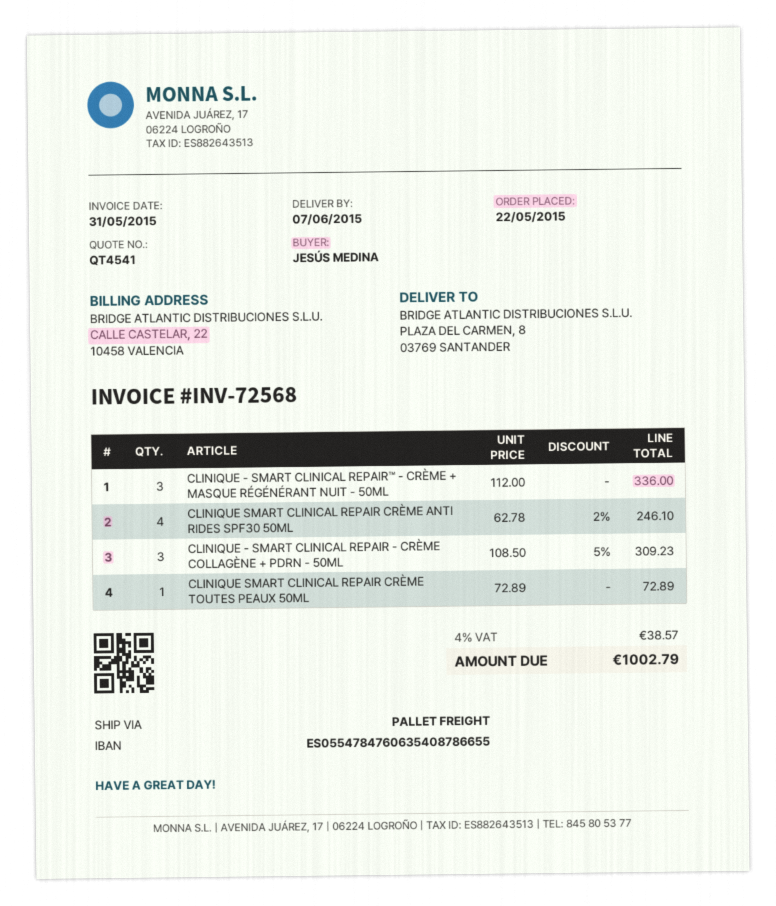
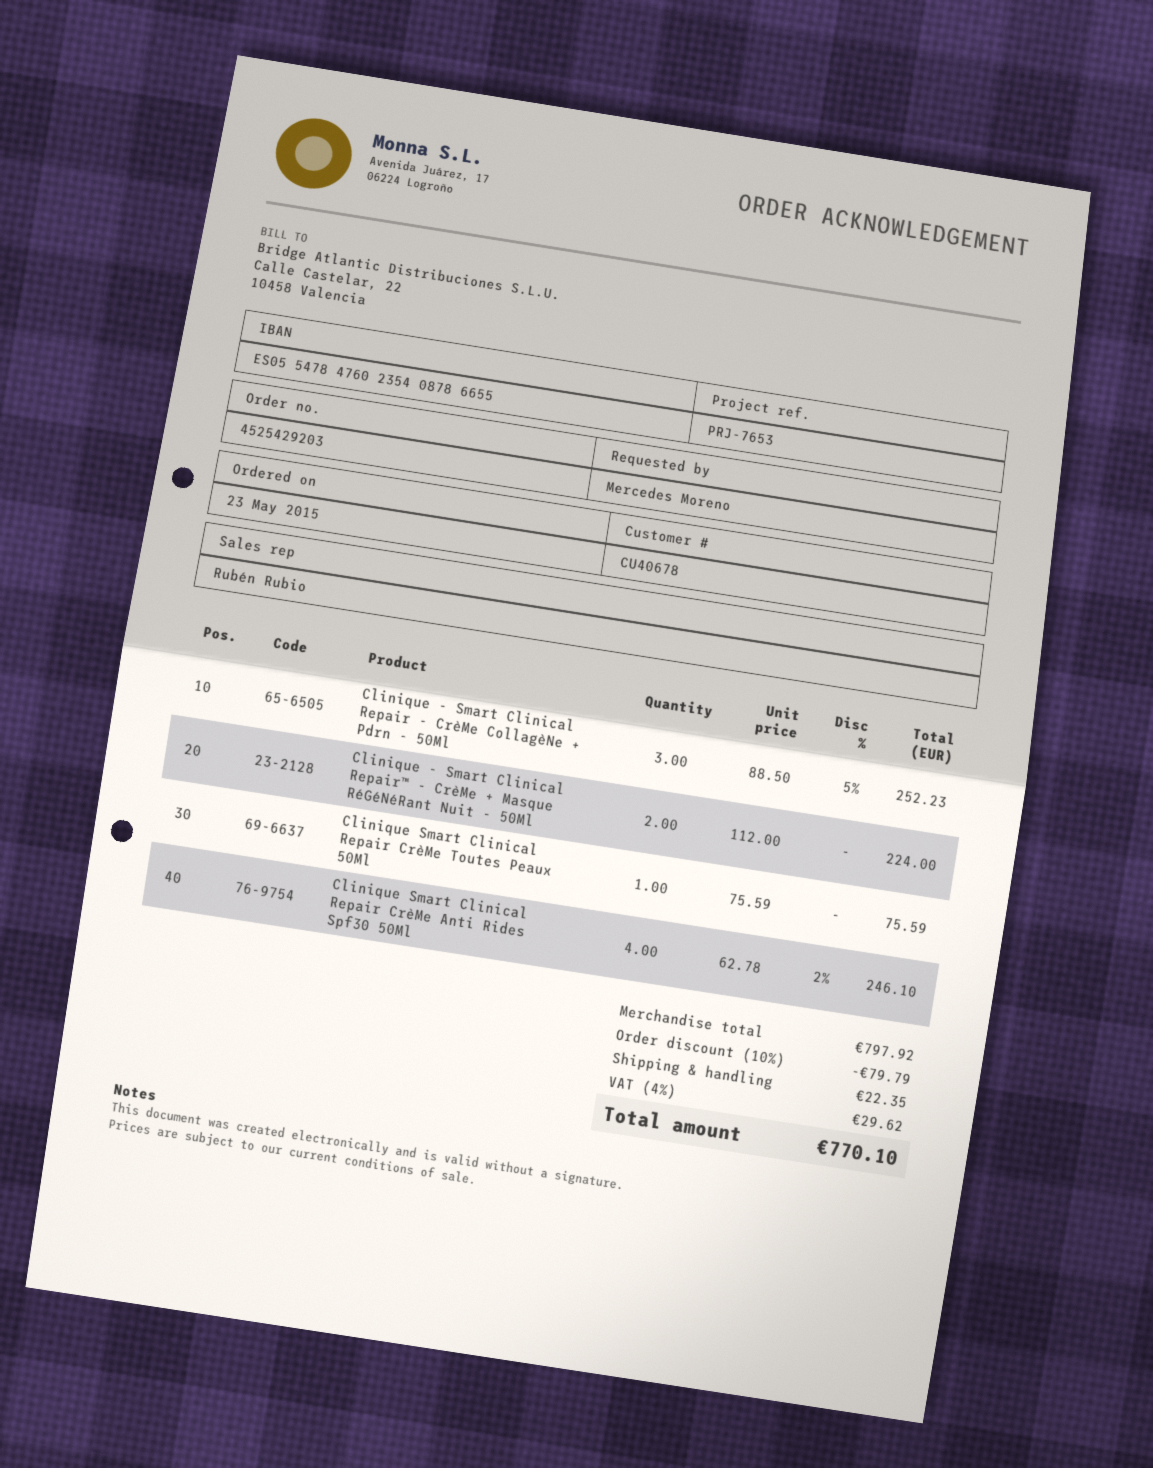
order date: 2015-05-22 -> 2015-05-23
ordered by: JESÚS MEDINA -> Mercedes Moreno
bank account: ES0554784760635408786655 -> ES0554784760235408786655
CLINIQUE - SMART CLINICAL REPAIR™ - CRÈME + MASQUE RÉGÉNÉRANT NUIT - 50ML: 3 x 112.00 = 336.00 -> 2 x 112.00 = 224.00
CLINIQUE - SMART CLINICAL REPAIR - CRÈME COLLAGÈNE + PDRN - 50ML: 3 x 108.50 - 5% = 309.23 -> 3 x 88.50 - 5% = 252.23
CLINIQUE SMART CLINICAL REPAIR CRÈME TOUTES PEAUX 50ML: 1 x 72.89 = 72.89 -> 1 x 75.59 = 75.59
discount: none -> 10% = 79.79
shipping: none -> 22.35
tax: 4% = 38.57 -> 4% = 29.62
total: 1002.79 -> 770.10

